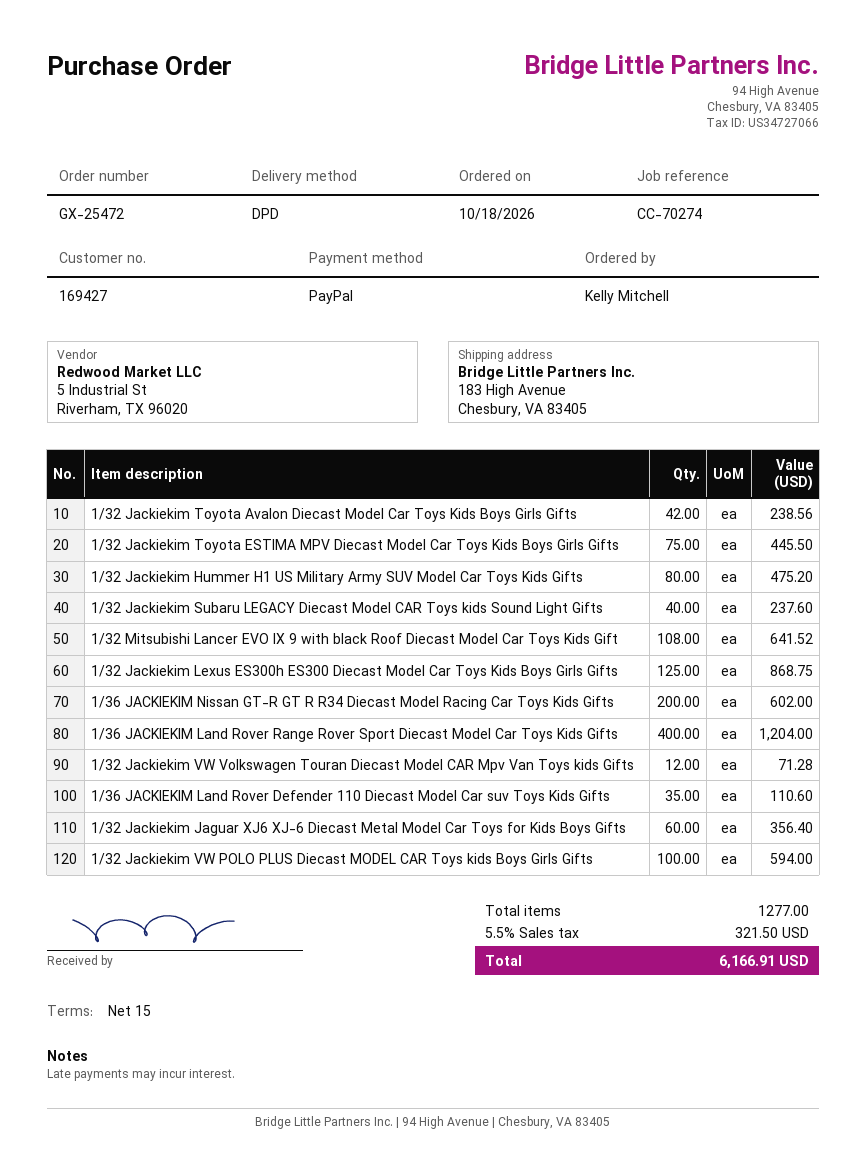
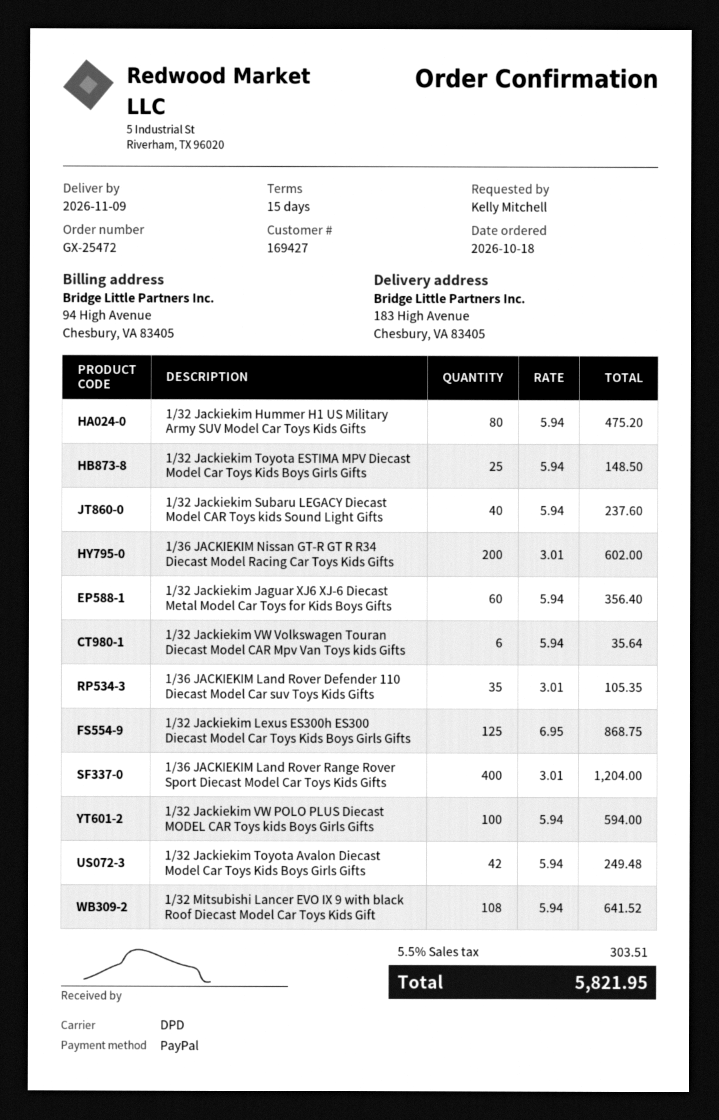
1/32 Jackiekim Toyota Avalon Diecast Model Car Toys Kids Boys Girls Gifts: 42 for 238.56 -> 42 for 249.48
1/32 Jackiekim Toyota ESTIMA MPV Diecast Model Car Toys Kids Boys Girls Gifts: 75 for 445.50 -> 25 for 148.50
1/32 Jackiekim VW Volkswagen Touran Diecast Model CAR Mpv Van Toys kids Gifts: 12 for 71.28 -> 6 for 35.64
1/36 JACKIEKIM Land Rover Defender 110 Diecast Model Car suv Toys Kids Gifts: 35 for 110.60 -> 35 for 105.35
tax: 5.5% = 321.50 -> 5.5% = 303.51
total: 6166.91 -> 5821.95

